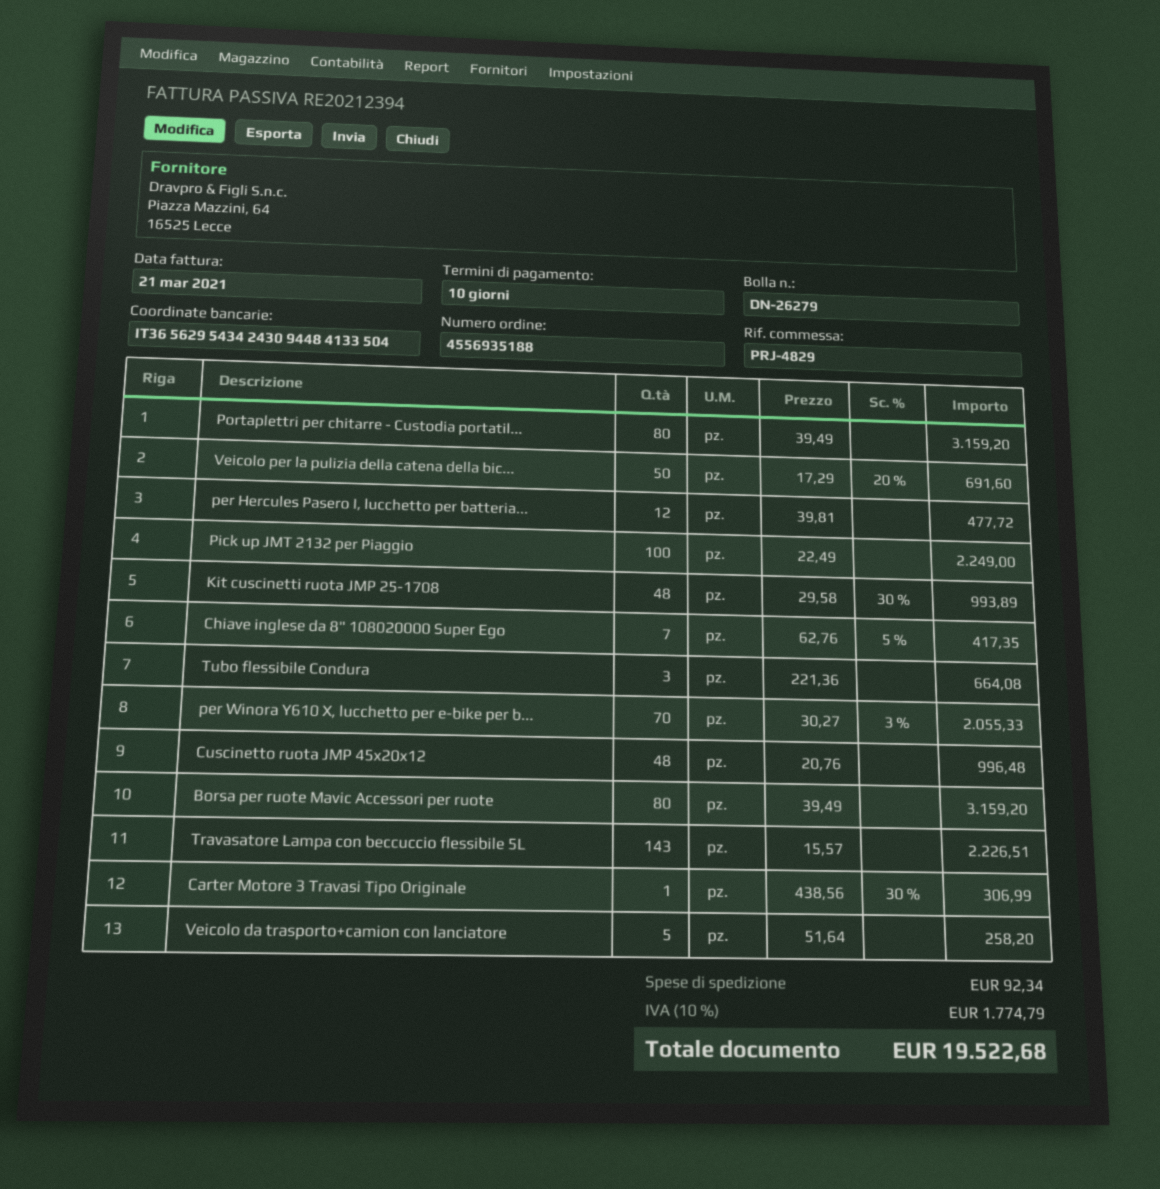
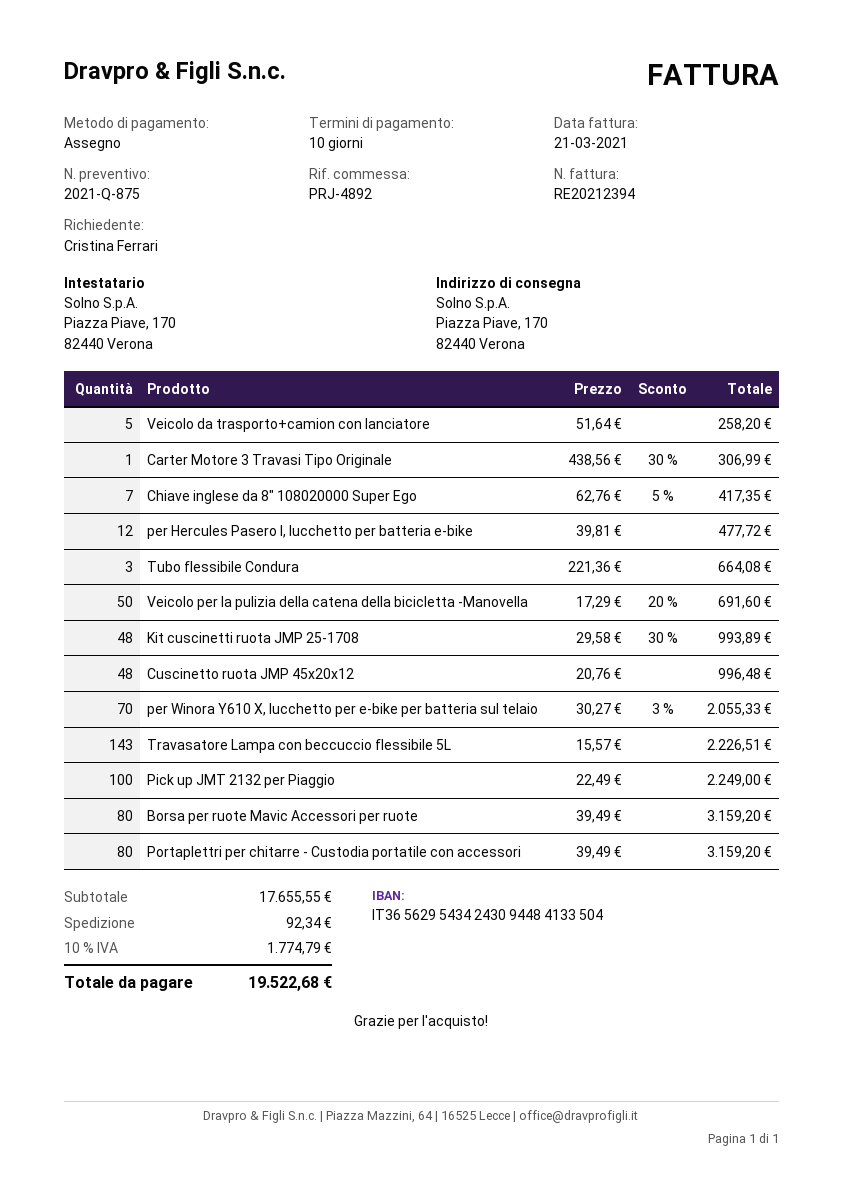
reference: PRJ-4829 -> PRJ-4892

